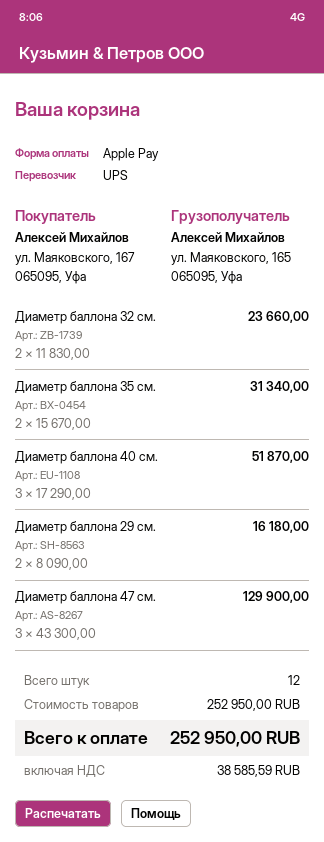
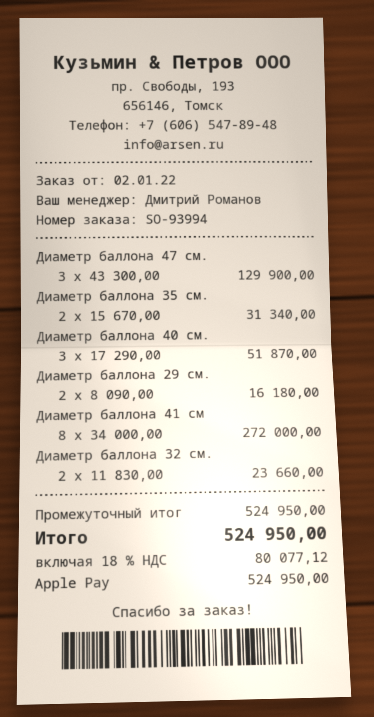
Диаметр баллона 41 см: none -> 8 x 34000.00 = 272000.00
subtotal: 252950.00 -> 524950.00
tax: 38585.59 -> 80077.12
total: 252950.00 -> 524950.00

